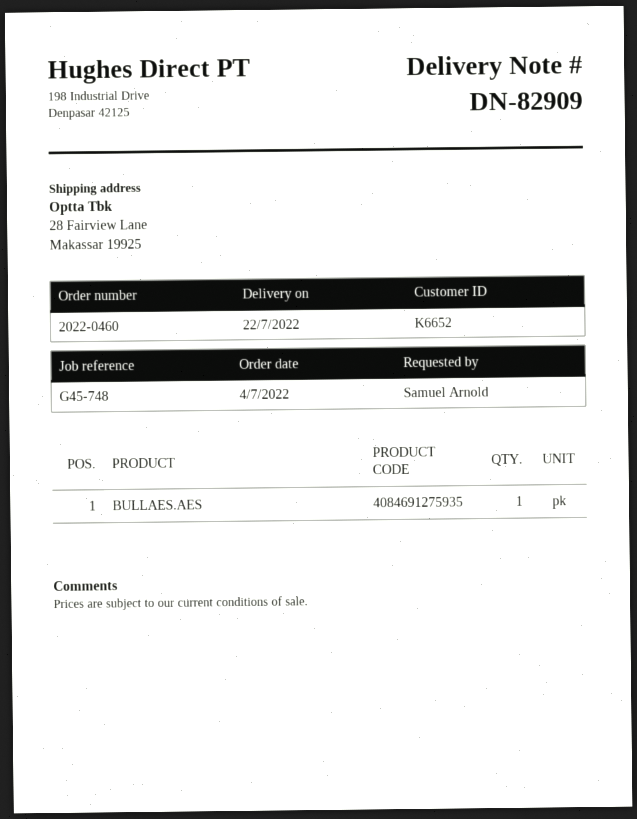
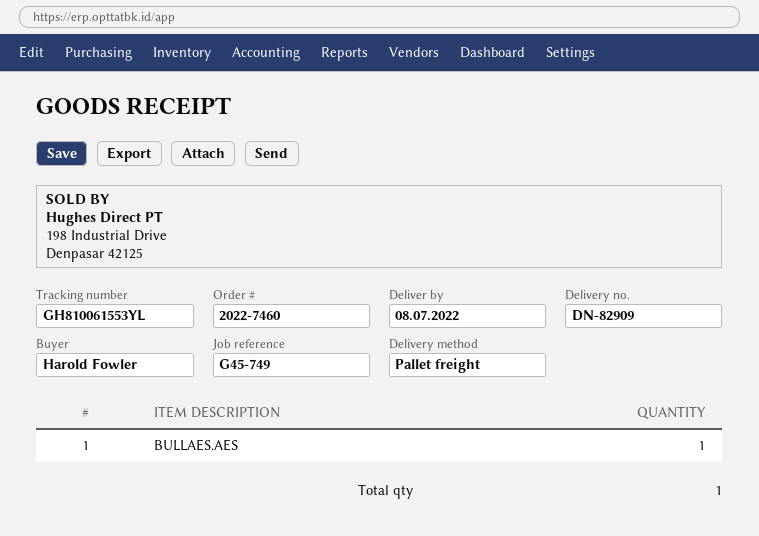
order number: 2022-0460 -> 2022-7460
delivery date: 2022-07-22 -> 2022-07-08
reference: G45-748 -> G45-749
ordered by: Samuel Arnold -> Harold Fowler

